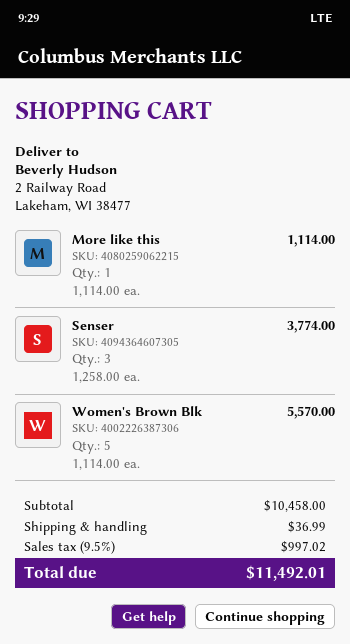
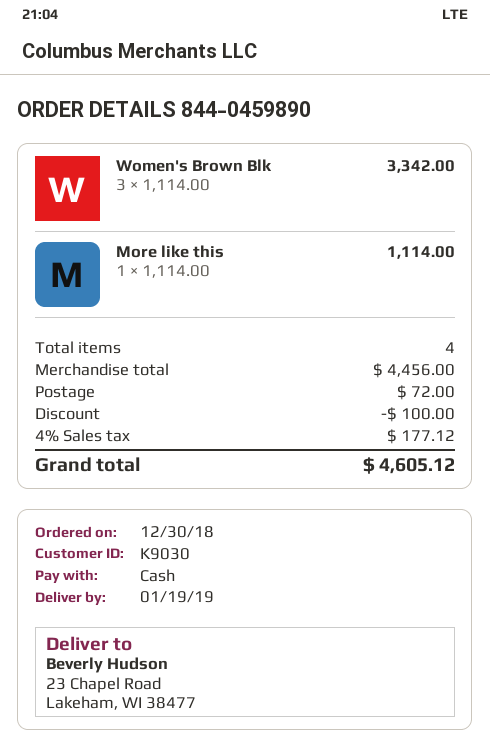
ship to: 2 Railway Road, Lakeham, WI 38477 -> 23 Chapel Road, Lakeham, WI 38477
Senser: 3 x 1258.00 = 3774.00 -> none
Women's Brown Blk: 5 x 1114.00 = 5570.00 -> 3 x 1114.00 = 3342.00
subtotal: 10458.00 -> 4456.00
discount: none -> 100.00
shipping: 36.99 -> 72.00
tax: 9.5% = 997.02 -> 4% = 177.12
total: 11492.01 -> 4605.12

